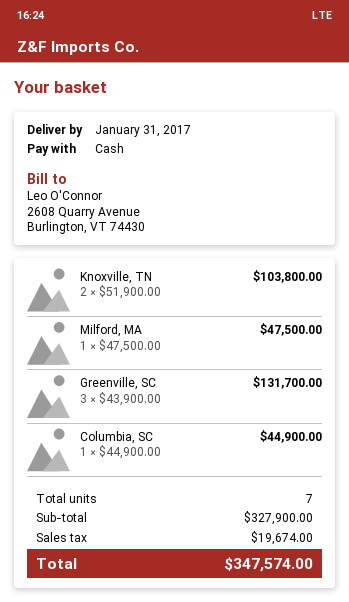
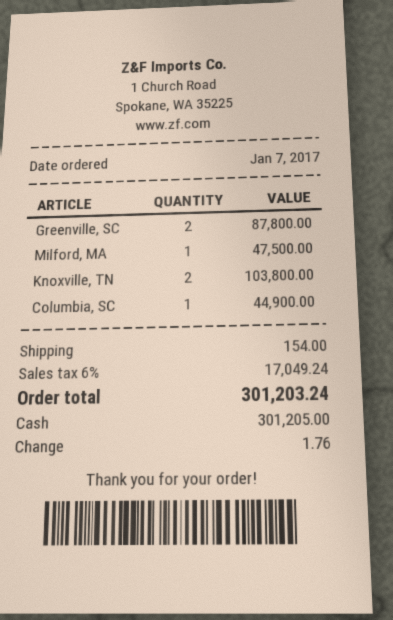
Greenville, SC: 3 for 131700.00 -> 2 for 87800.00
shipping: none -> 154.00
tax: 19674.00 -> 17049.24
total: 347574.00 -> 301203.24

